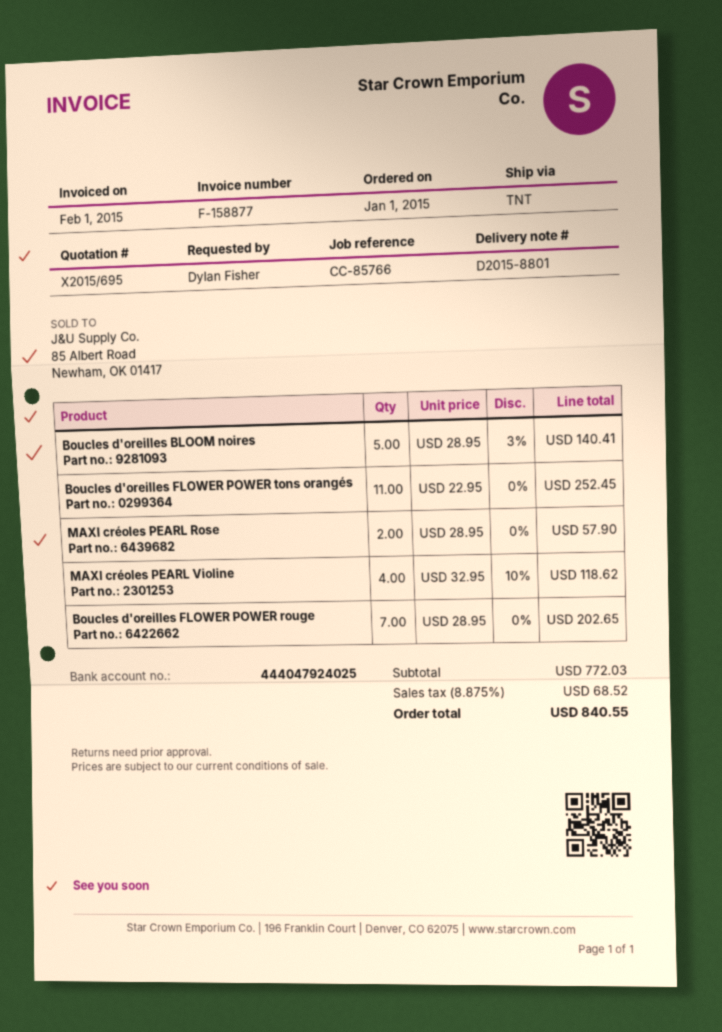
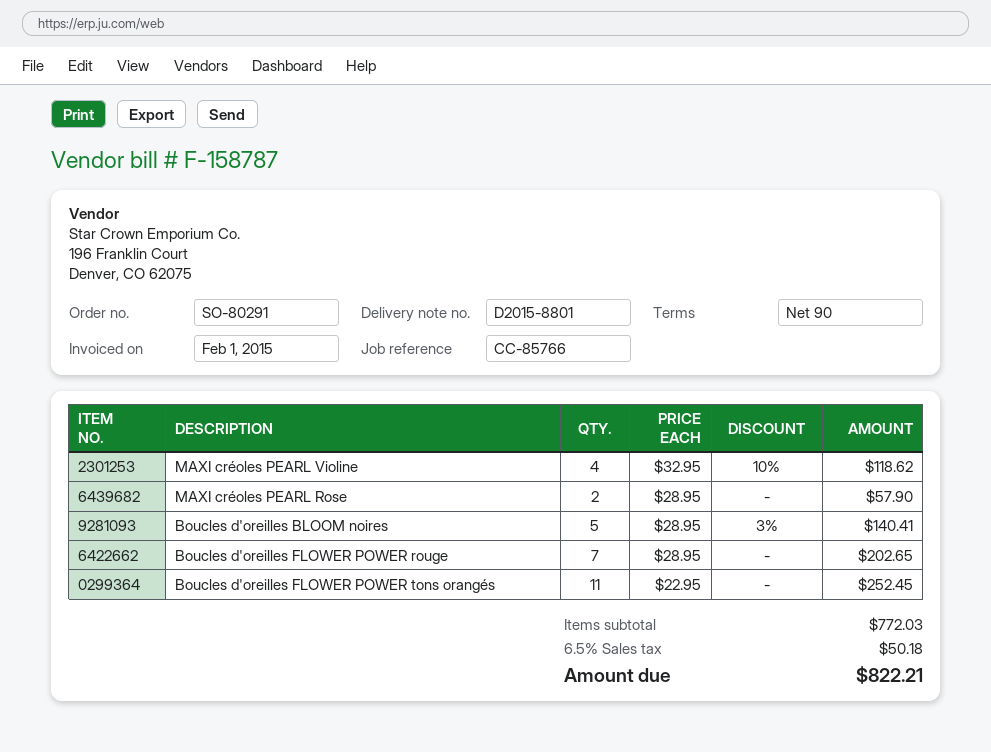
invoice number: F-158877 -> F-158787
tax: 8.875% = 68.52 -> 6.5% = 50.18
total: 840.55 -> 822.21

